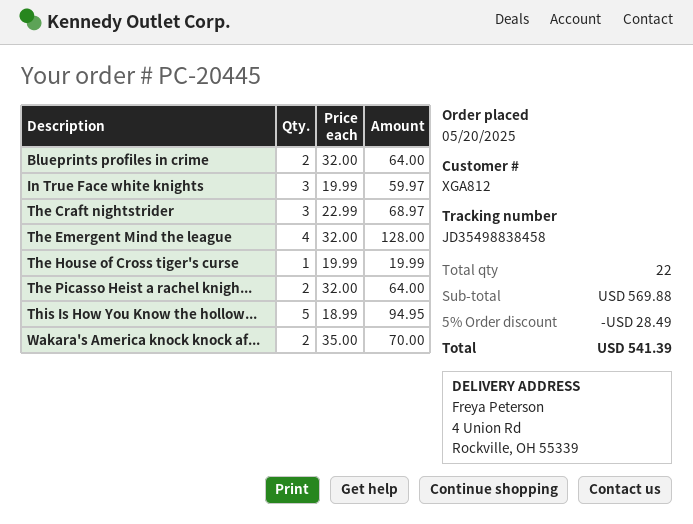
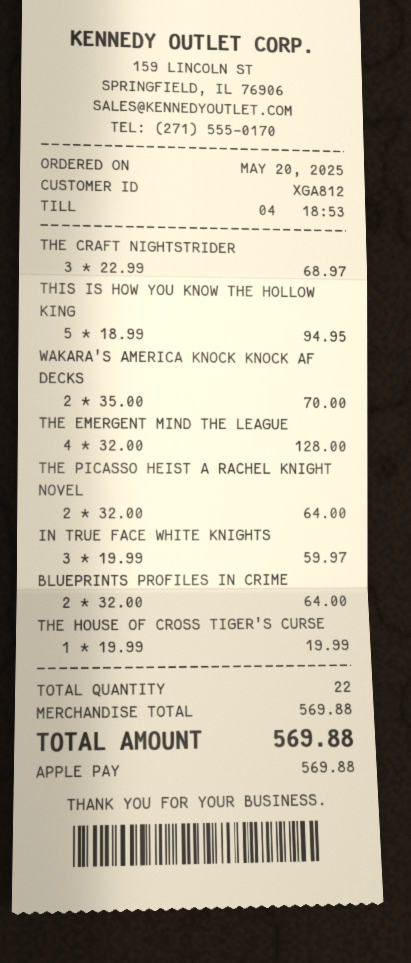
discount: 5% = 28.49 -> none
total: 541.39 -> 569.88

